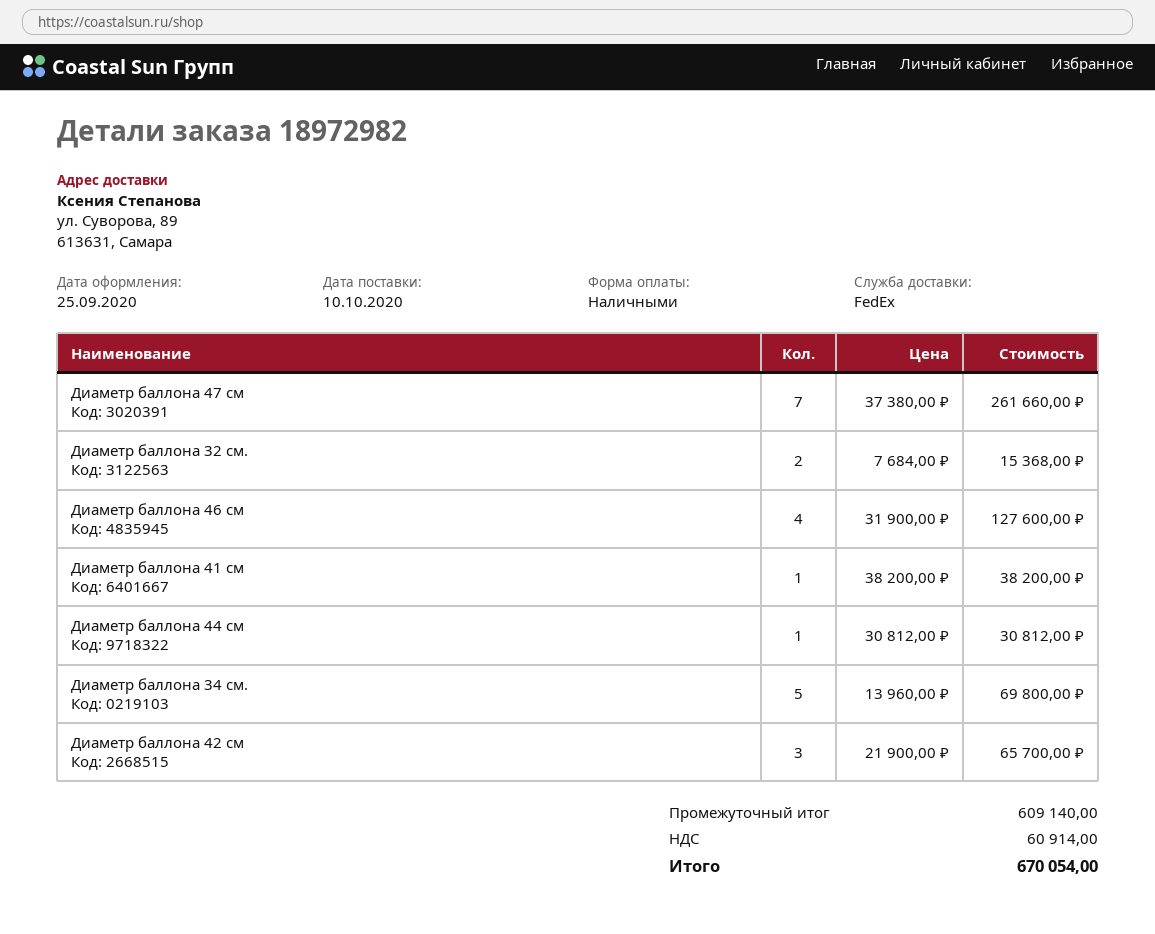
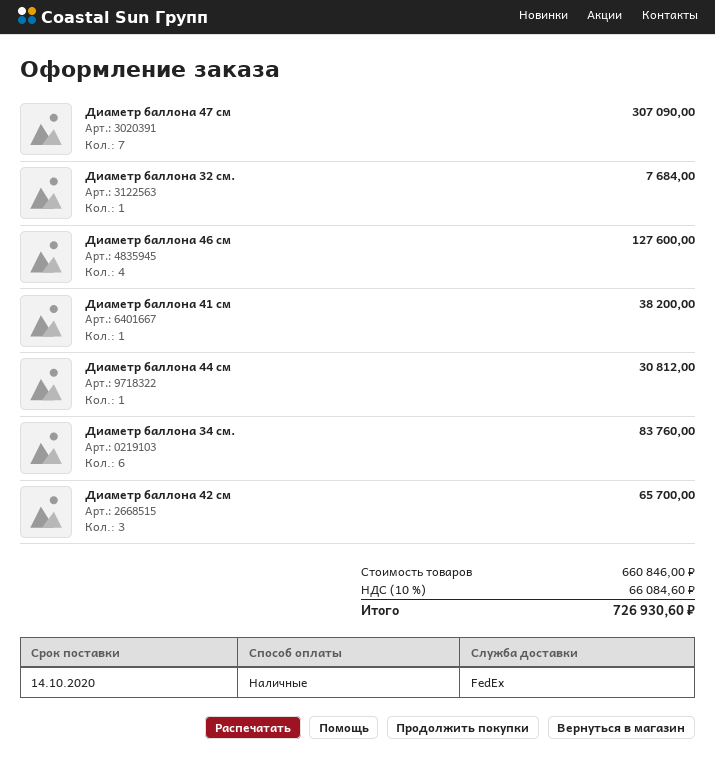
delivery date: 2020-10-10 -> 2020-10-14
Диаметр баллона 47 см: 7 for 261660.00 -> 7 for 307090.00
Диаметр баллона 32 см.: 2 for 15368.00 -> 1 for 7684.00
Диаметр баллона 34 см.: 5 for 69800.00 -> 6 for 83760.00
subtotal: 609140.00 -> 660846.00
tax: 60914.00 -> 66084.60
total: 670054.00 -> 726930.60

